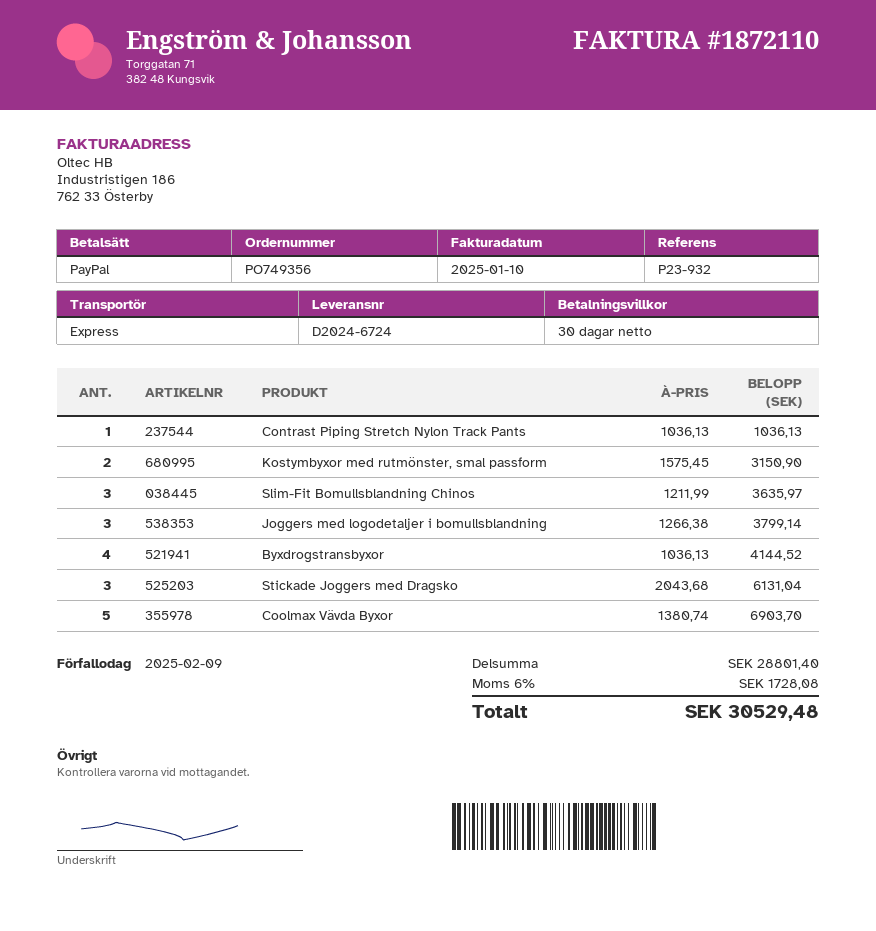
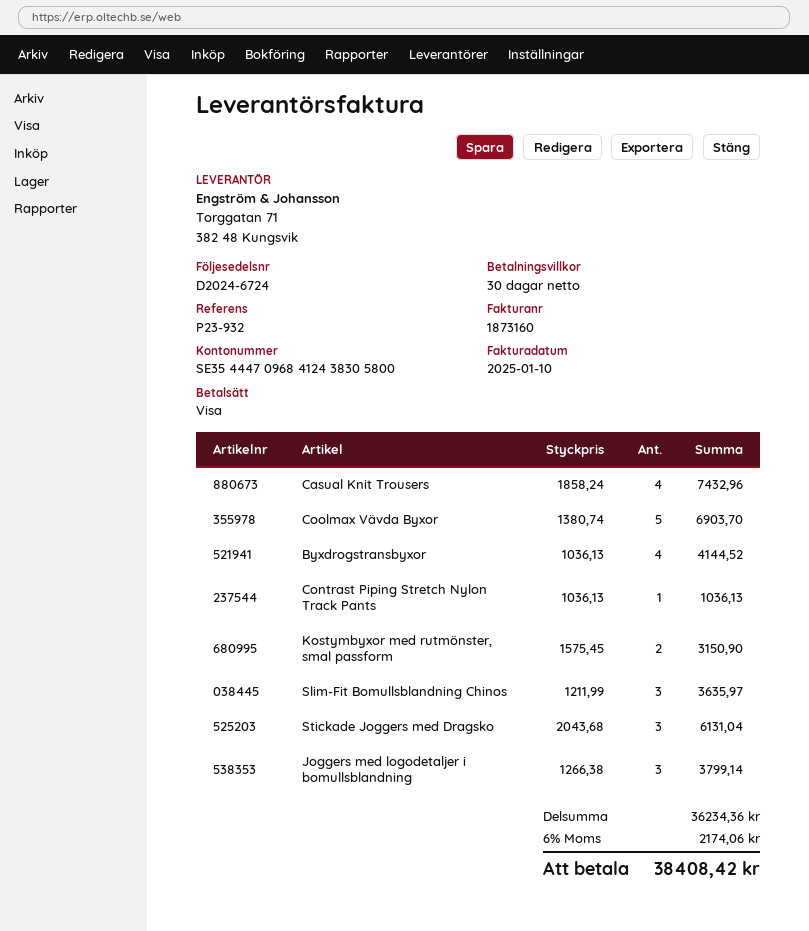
invoice number: 1872110 -> 1873160
payment method: PayPal -> Visa
Casual Knit Trousers: none -> 4 x 1858.24 = 7432.96
subtotal: 28801.40 -> 36234.36
tax: 6% = 1728.08 -> 6% = 2174.06
total: 30529.48 -> 38408.42

